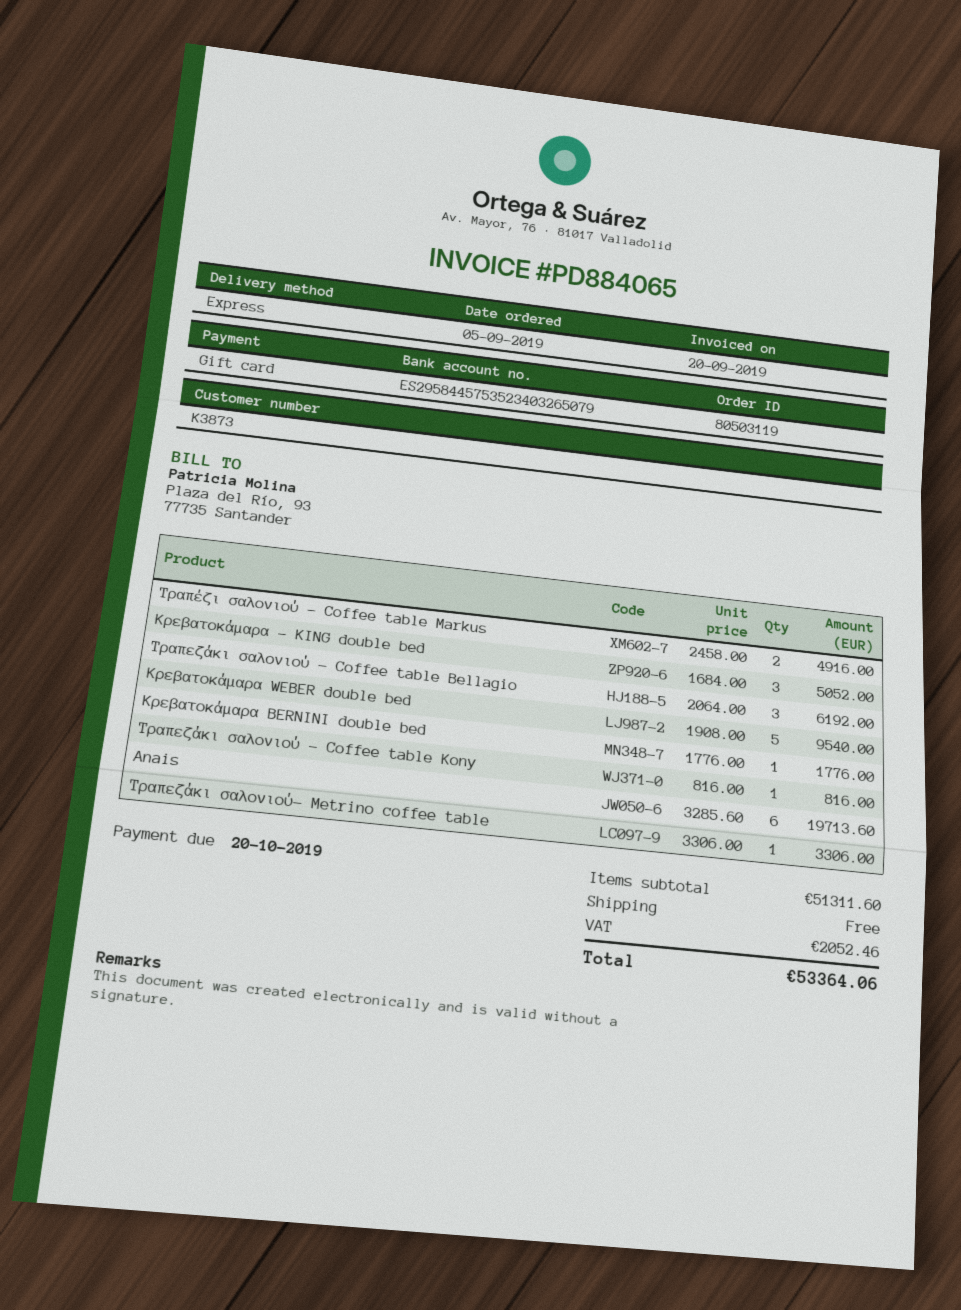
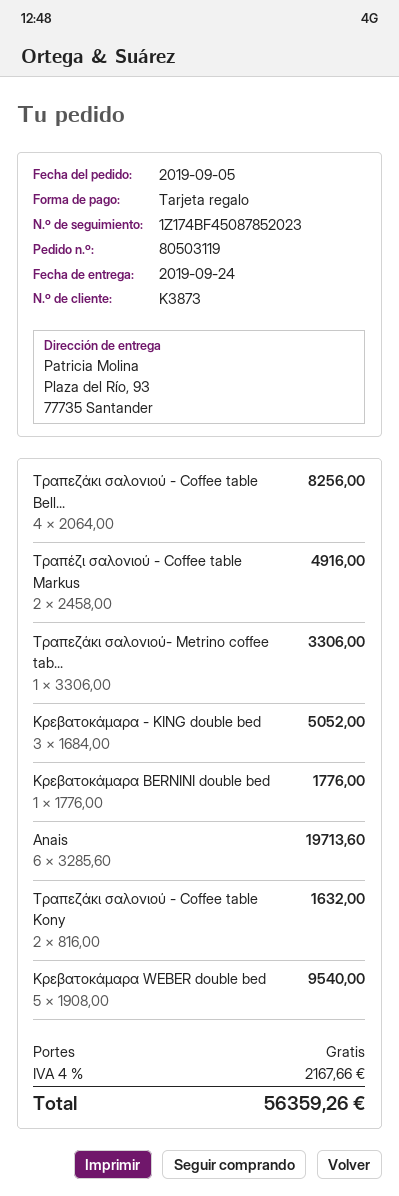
Τραπεζάκι σαλονιού - Coffee table Bellagio: 3 x 2064.00 = 6192.00 -> 4 x 2064.00 = 8256.00
Τραπεζάκι σαλονιού - Coffee table Kony: 1 x 816.00 = 816.00 -> 2 x 816.00 = 1632.00
tax: 2052.46 -> 2167.66
total: 53364.06 -> 56359.26

